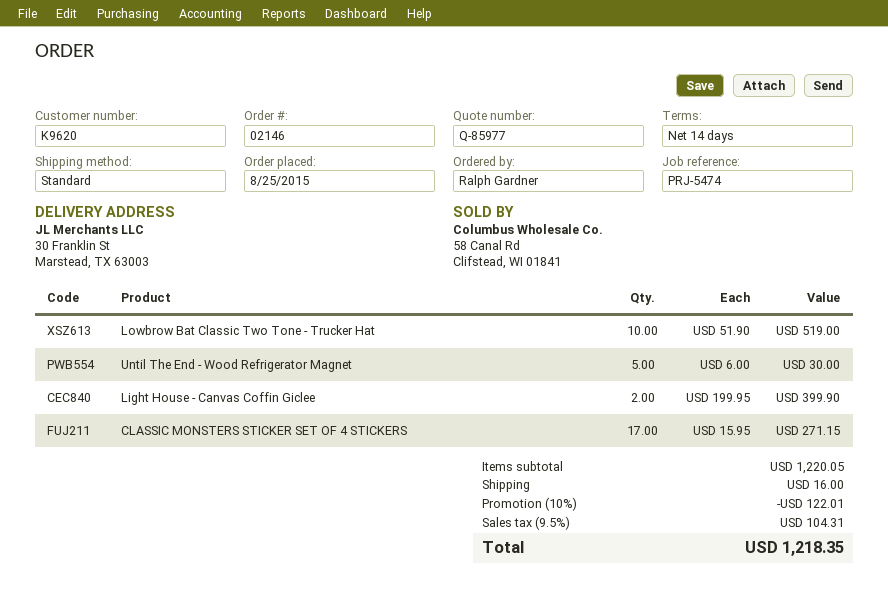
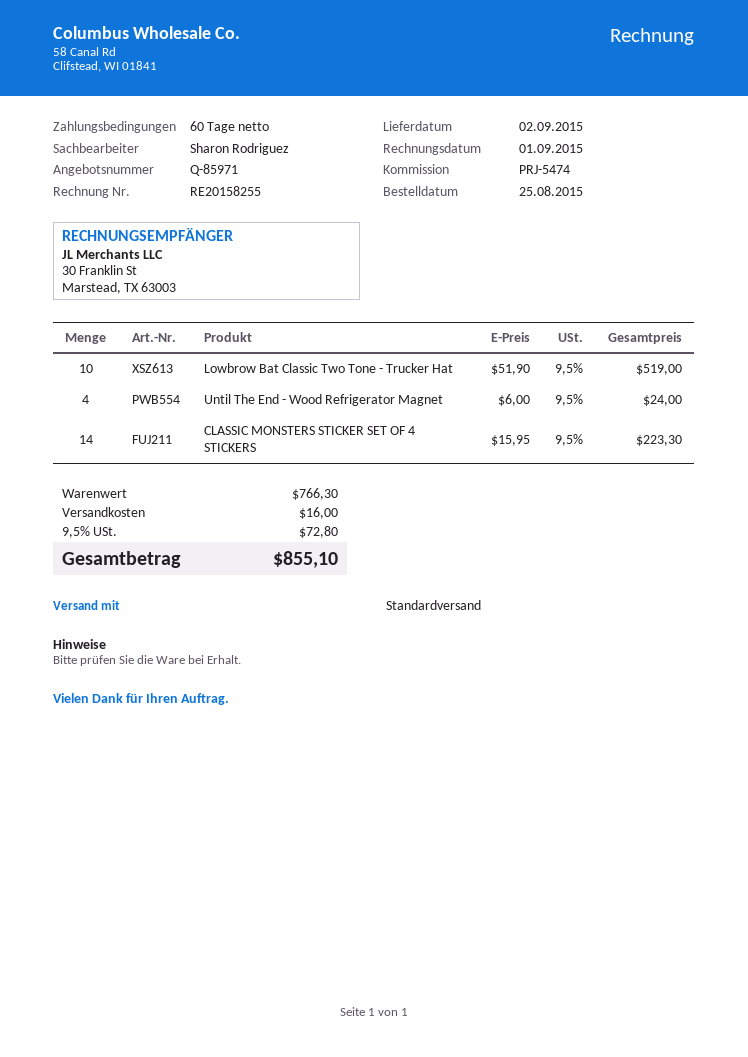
quote number: Q-85977 -> Q-85971
payment terms: 14 days -> 60 days
Until The End - Wood Refrigerator Magnet: 5 x 6.00 = 30.00 -> 4 x 6.00 = 24.00
Light House - Canvas Coffin Giclee: 2 x 199.95 = 399.90 -> none
CLASSIC MONSTERS STICKER SET OF 4 STICKERS: 17 x 15.95 = 271.15 -> 14 x 15.95 = 223.30
subtotal: 1220.05 -> 766.30
discount: 10% = 122.01 -> none
tax: 9.5% = 104.31 -> 9.5% = 72.80
total: 1218.35 -> 855.10

